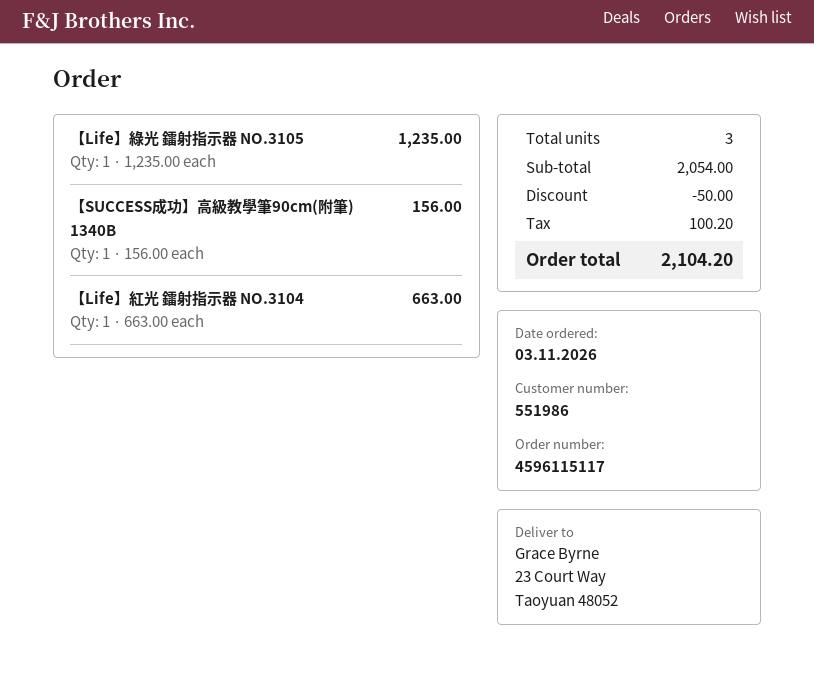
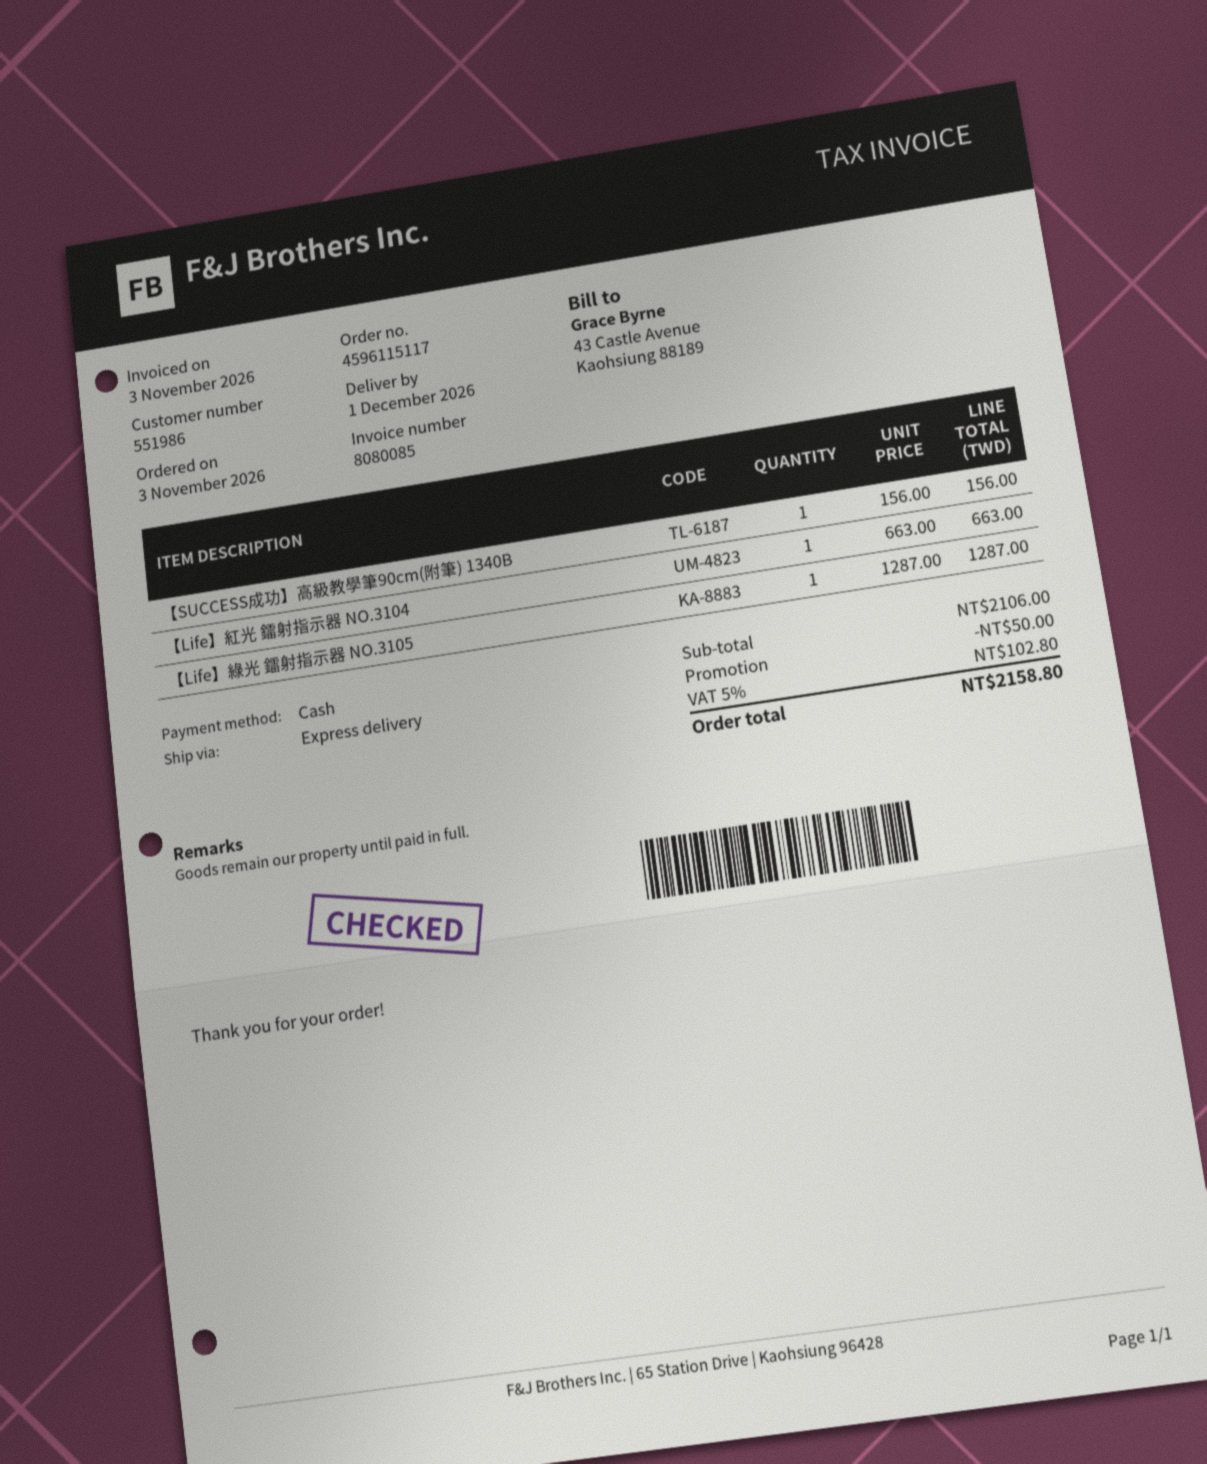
【Life】綠光 鐳射指示器 NO.3105: 1 x 1235.00 = 1235.00 -> 1 x 1287.00 = 1287.00
subtotal: 2054.00 -> 2106.00
tax: 100.20 -> 102.80
total: 2104.20 -> 2158.80

